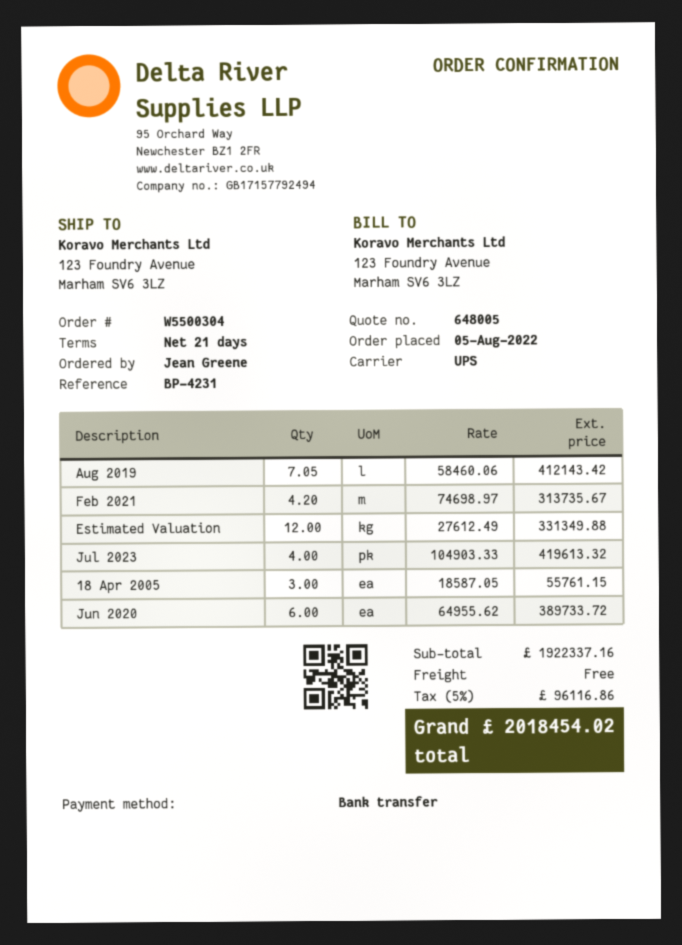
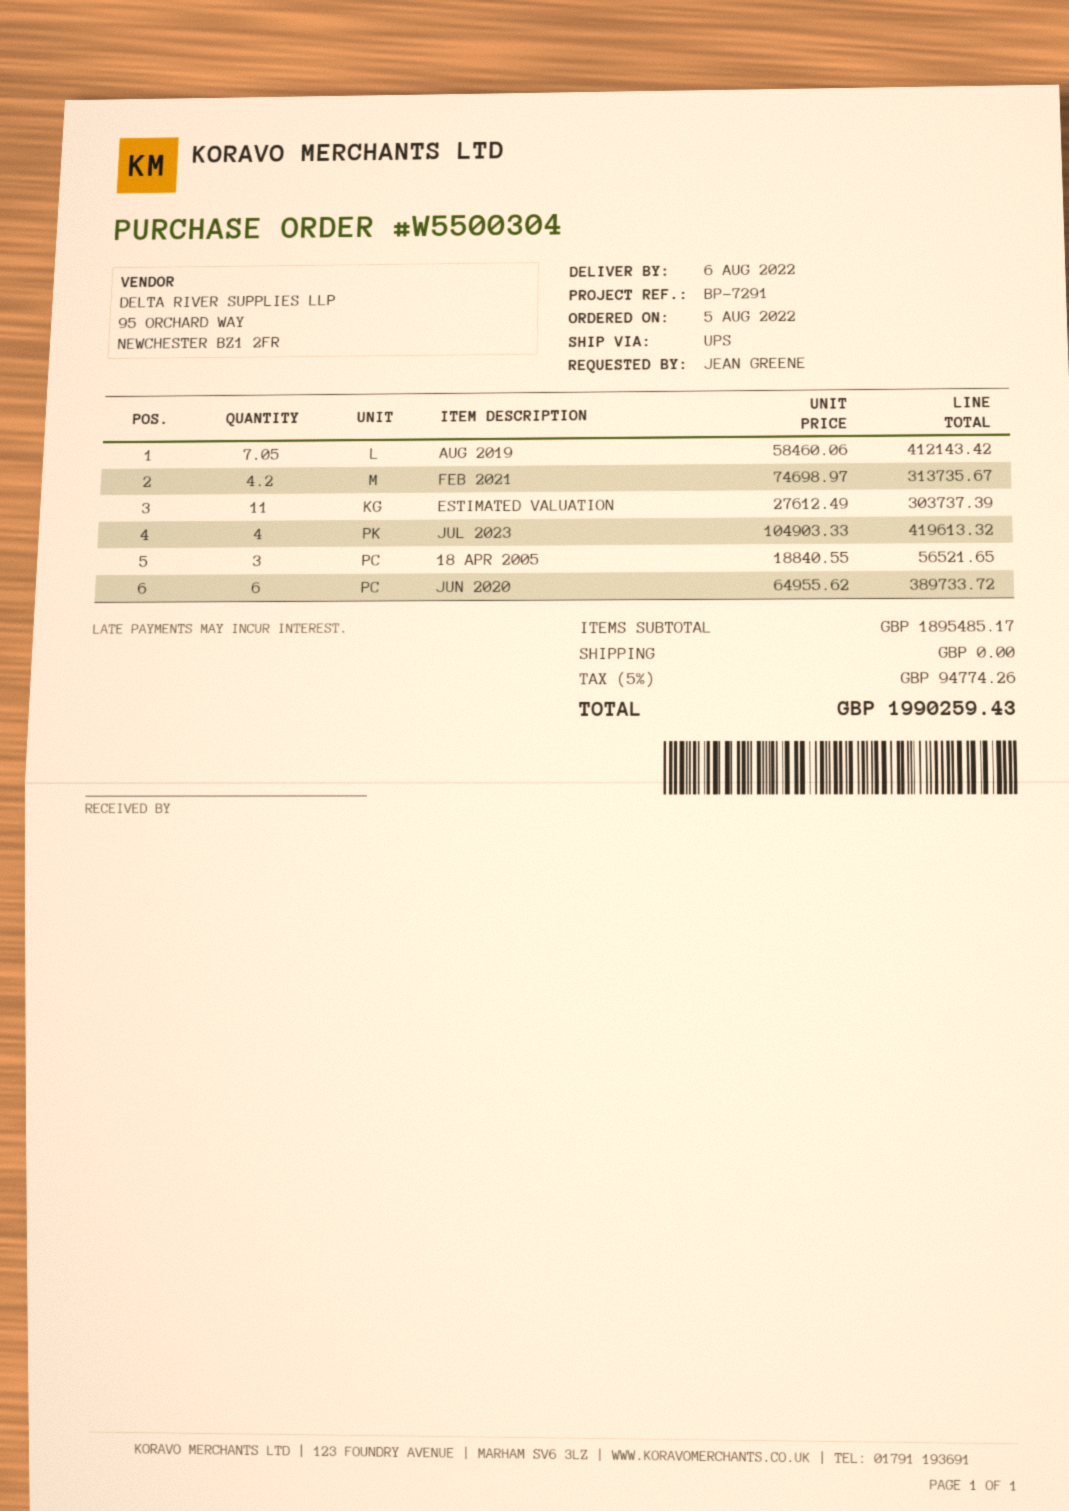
reference: BP-4231 -> BP-7291
Estimated Valuation: 12 x 27612.49 = 331349.88 -> 11 x 27612.49 = 303737.39
18 Apr 2005: 3 x 18587.05 = 55761.15 -> 3 x 18840.55 = 56521.65
subtotal: 1922337.16 -> 1895485.17
tax: 5% = 96116.86 -> 5% = 94774.26
total: 2018454.02 -> 1990259.43

